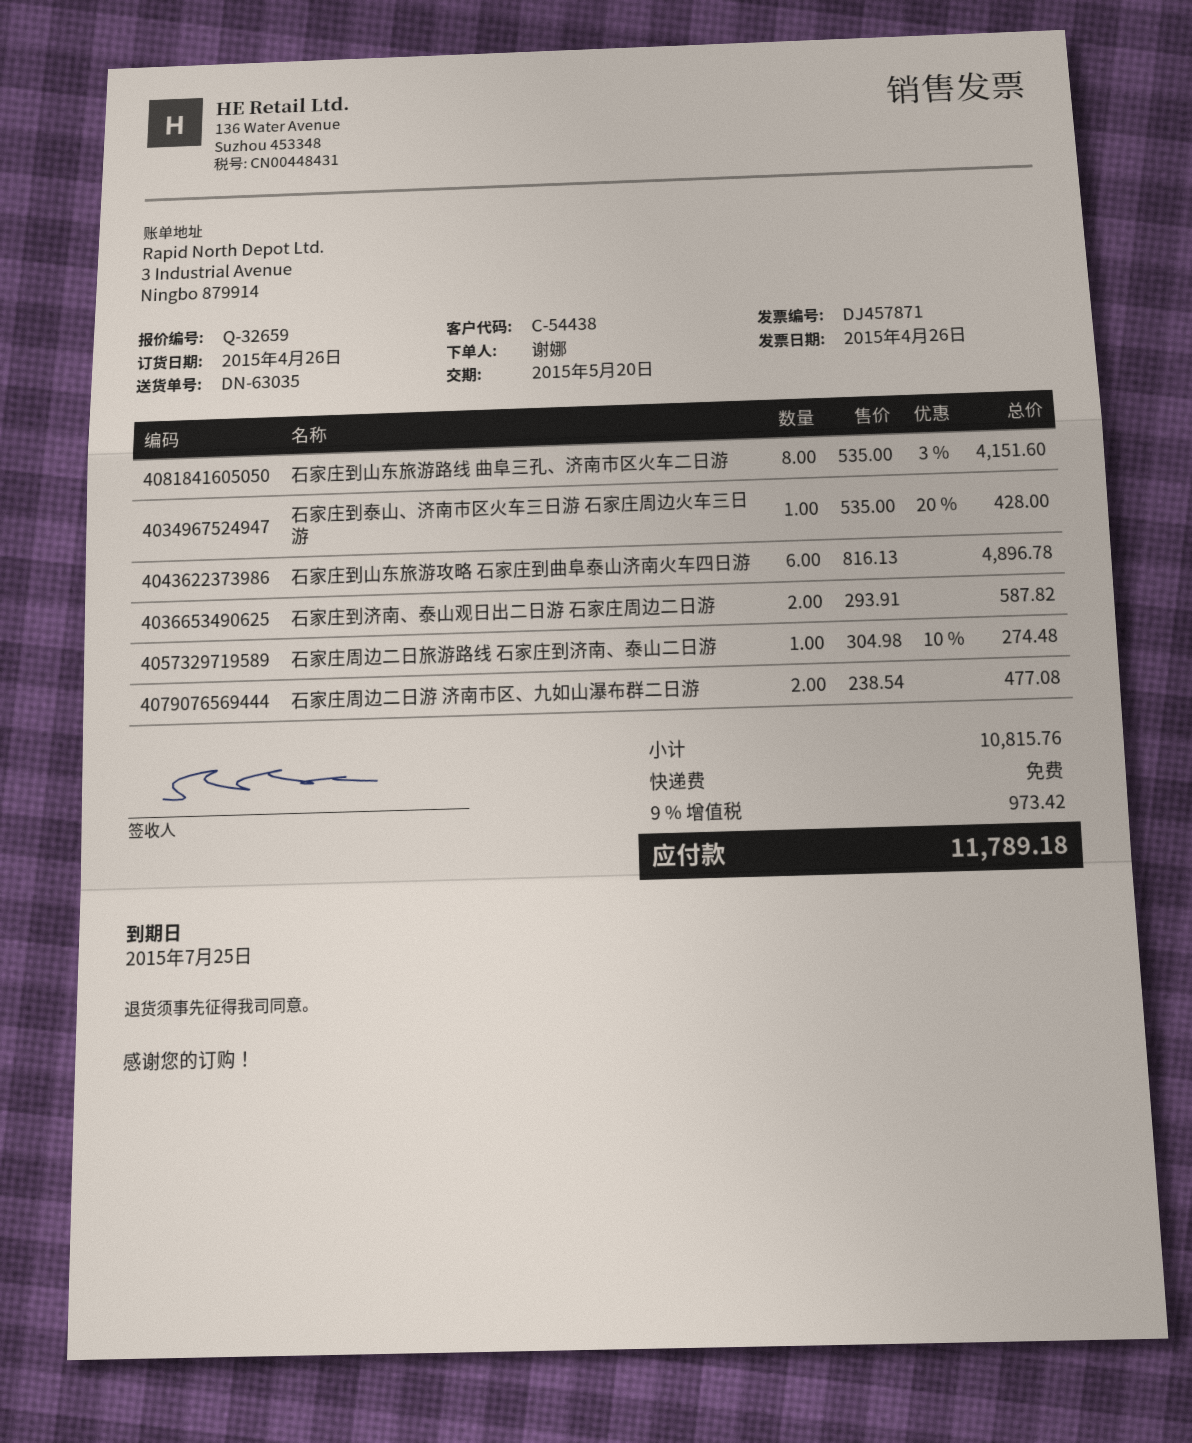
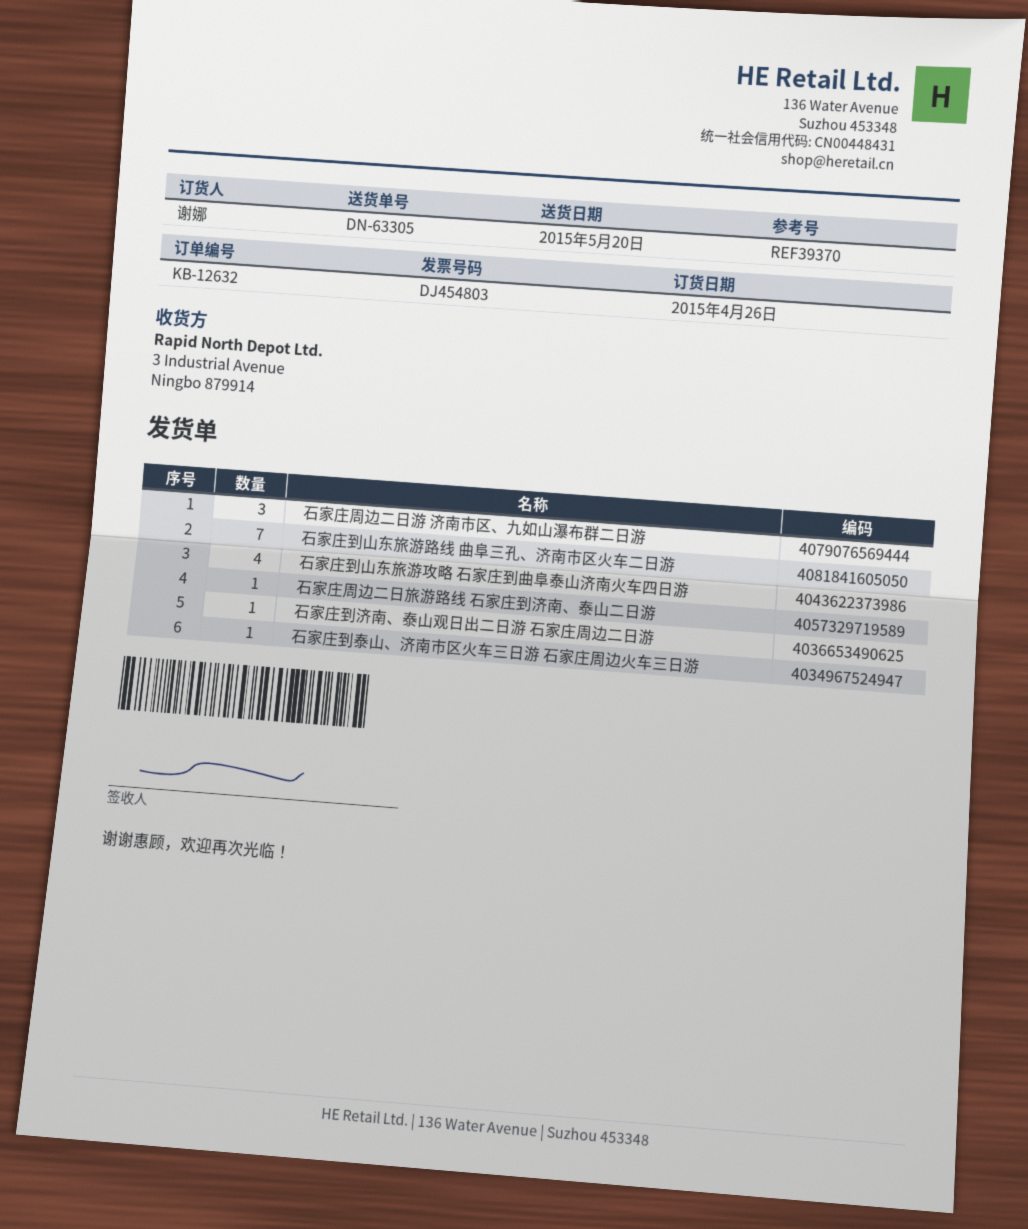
delivery note number: DN-63035 -> DN-63305
invoice number: DJ457871 -> DJ454803
石家庄到山东旅游路线 曲阜三孔、济南市区火车二日游: 8 -> 7
石家庄到山东旅游攻略 石家庄到曲阜泰山济南火车四日游: 6 -> 4
石家庄到济南、泰山观日出二日游 石家庄周边二日游: 2 -> 1
石家庄周边二日游 济南市区、九如山瀑布群二日游: 2 -> 3

